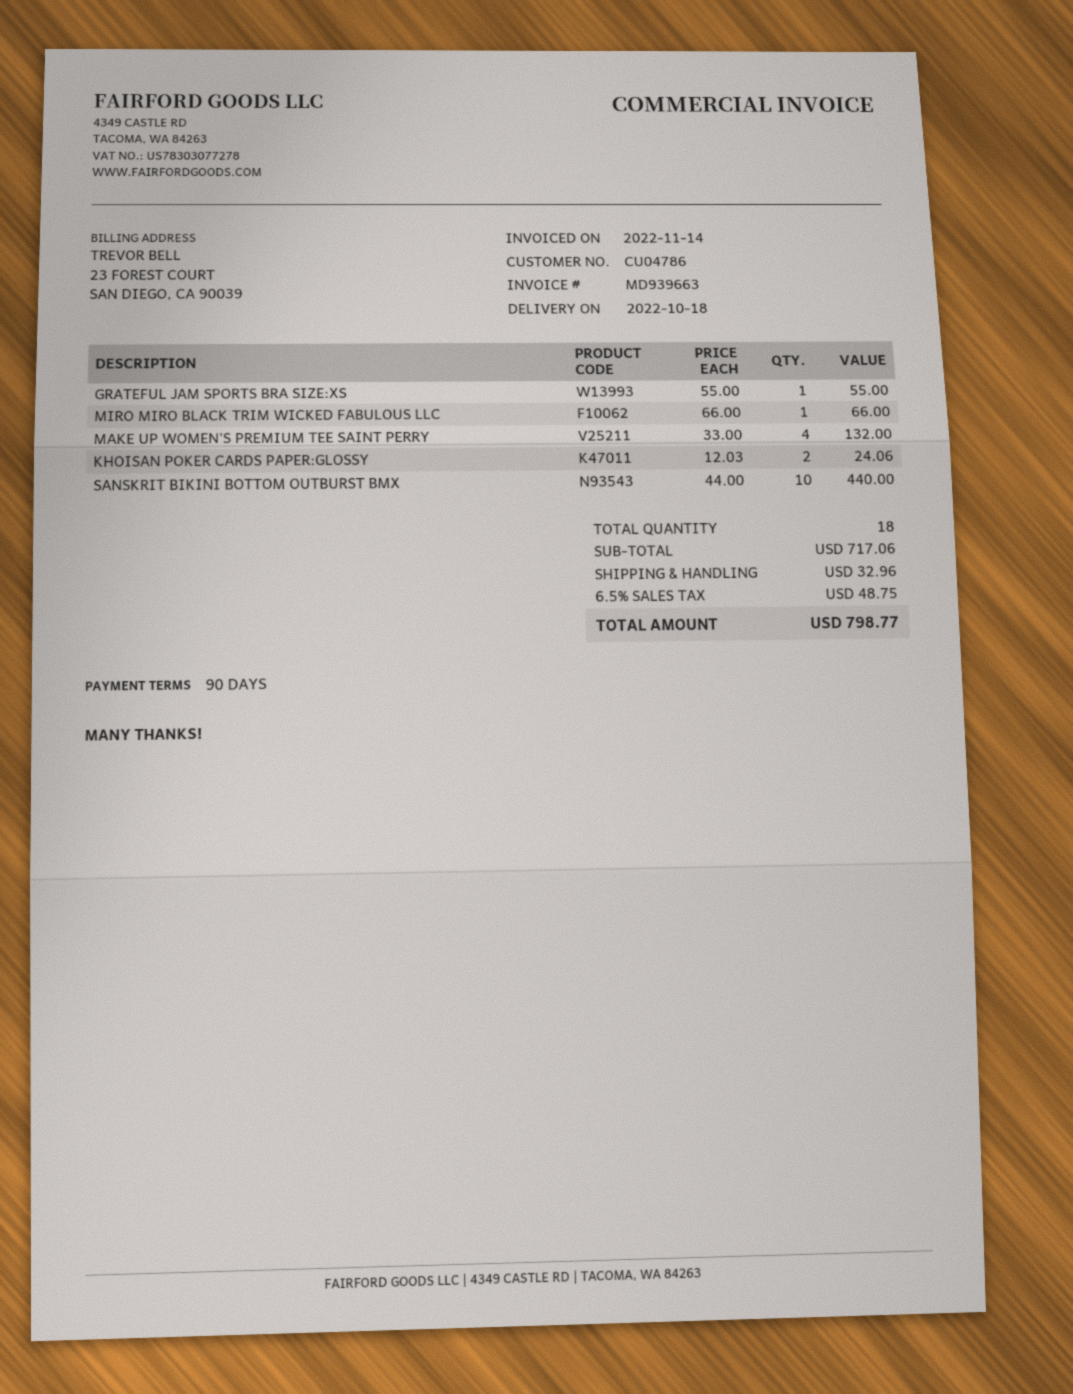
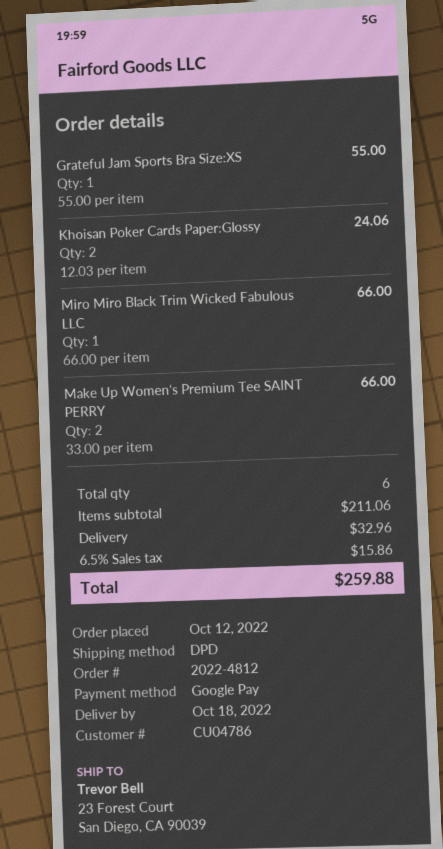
MAKE UP WOMEN'S PREMIUM TEE SAINT PERRY: 4 x 33.00 = 132.00 -> 2 x 33.00 = 66.00
SANSKRIT BIKINI BOTTOM OUTBURST BMX: 10 x 44.00 = 440.00 -> none
total quantity: 18 -> 6
subtotal: 717.06 -> 211.06
tax: 6.5% = 48.75 -> 6.5% = 15.86
total: 798.77 -> 259.88

